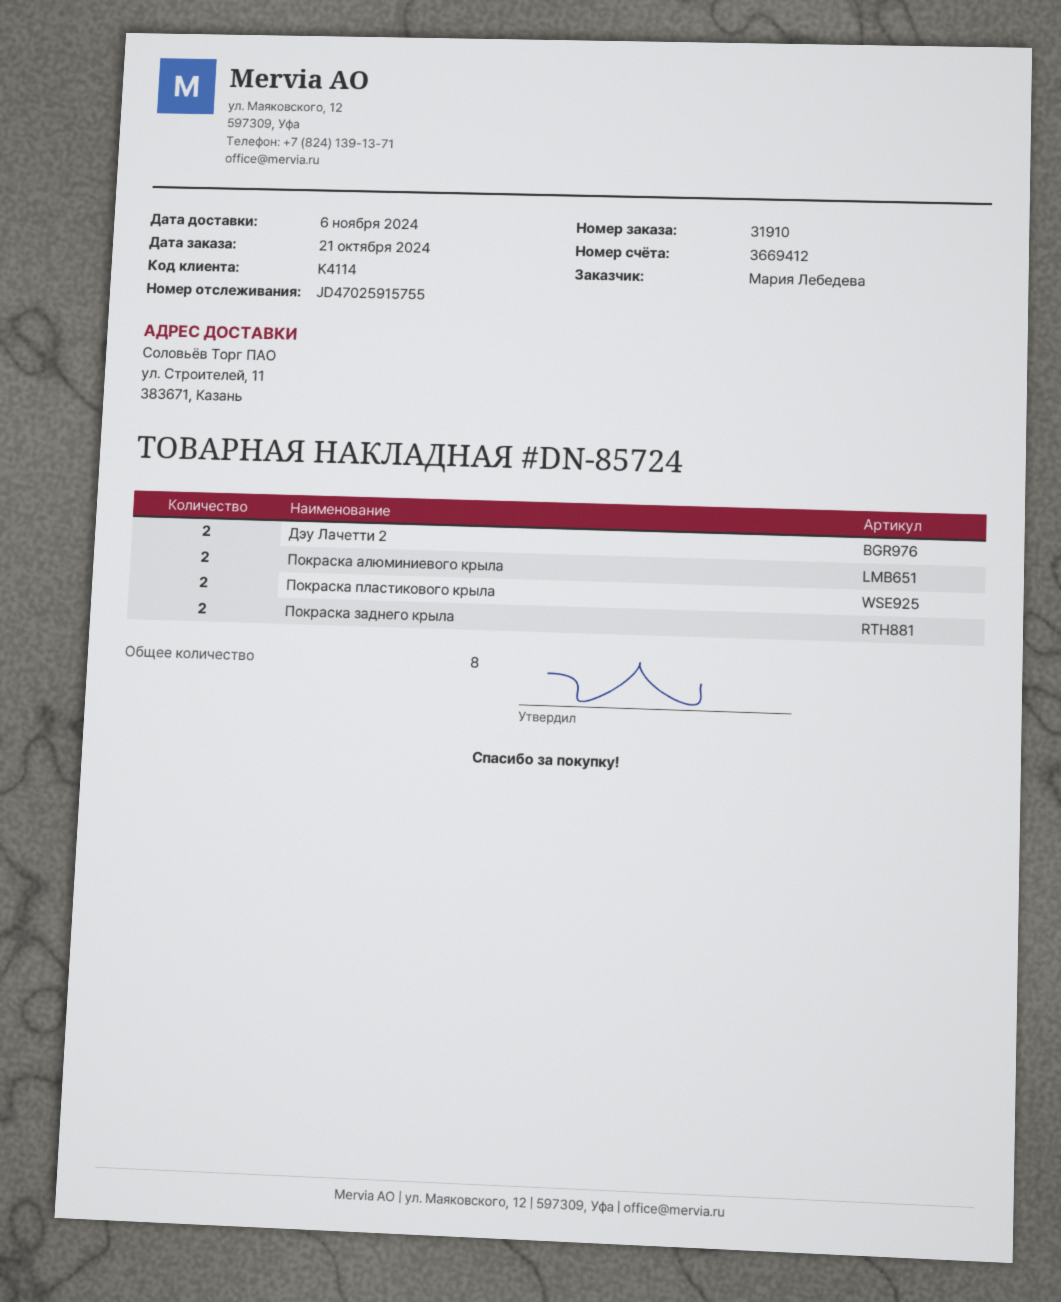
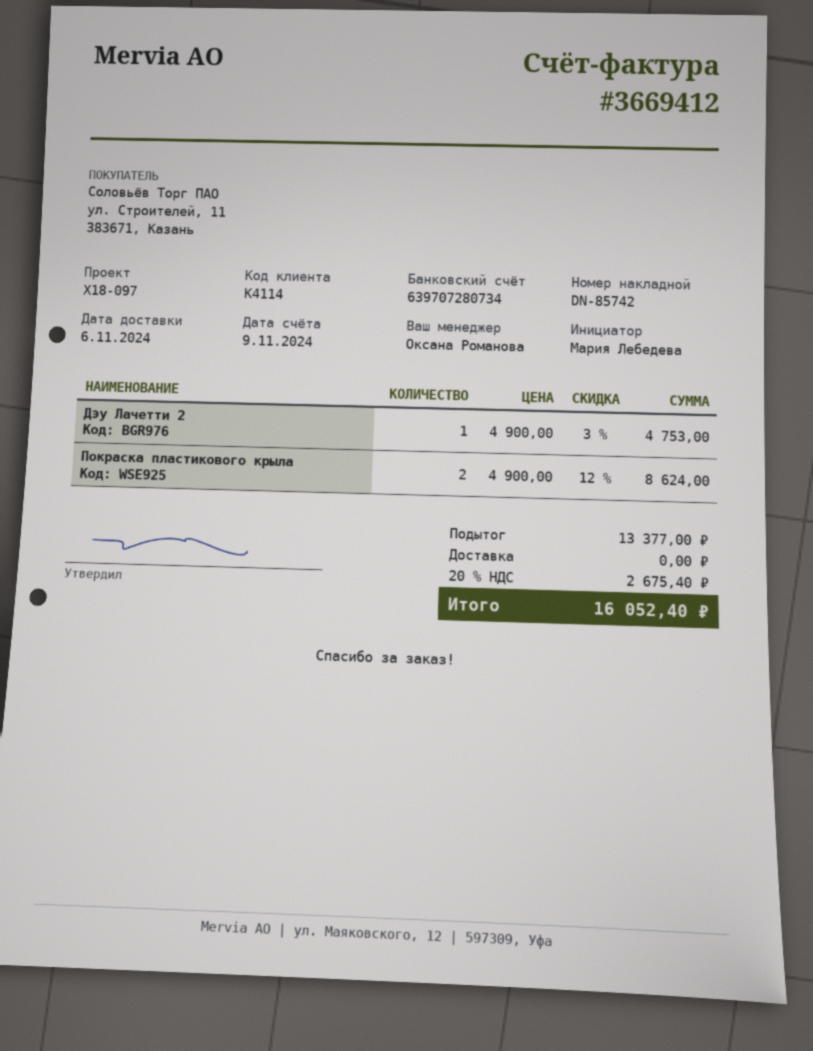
delivery note number: DN-85724 -> DN-85742
Дэу Лачетти 2: 2 -> 1
Покраска алюминиевого крыла: 2 -> none
Покраска заднего крыла: 2 -> none

